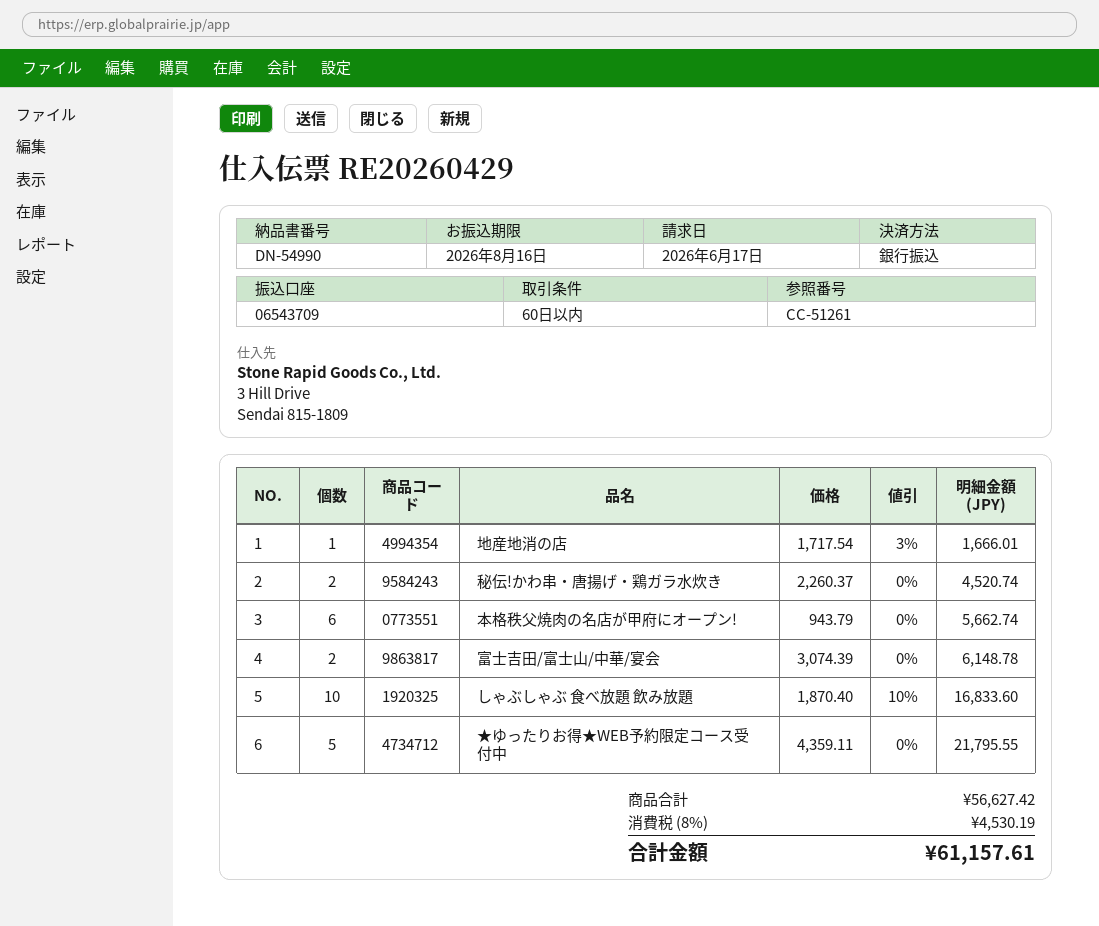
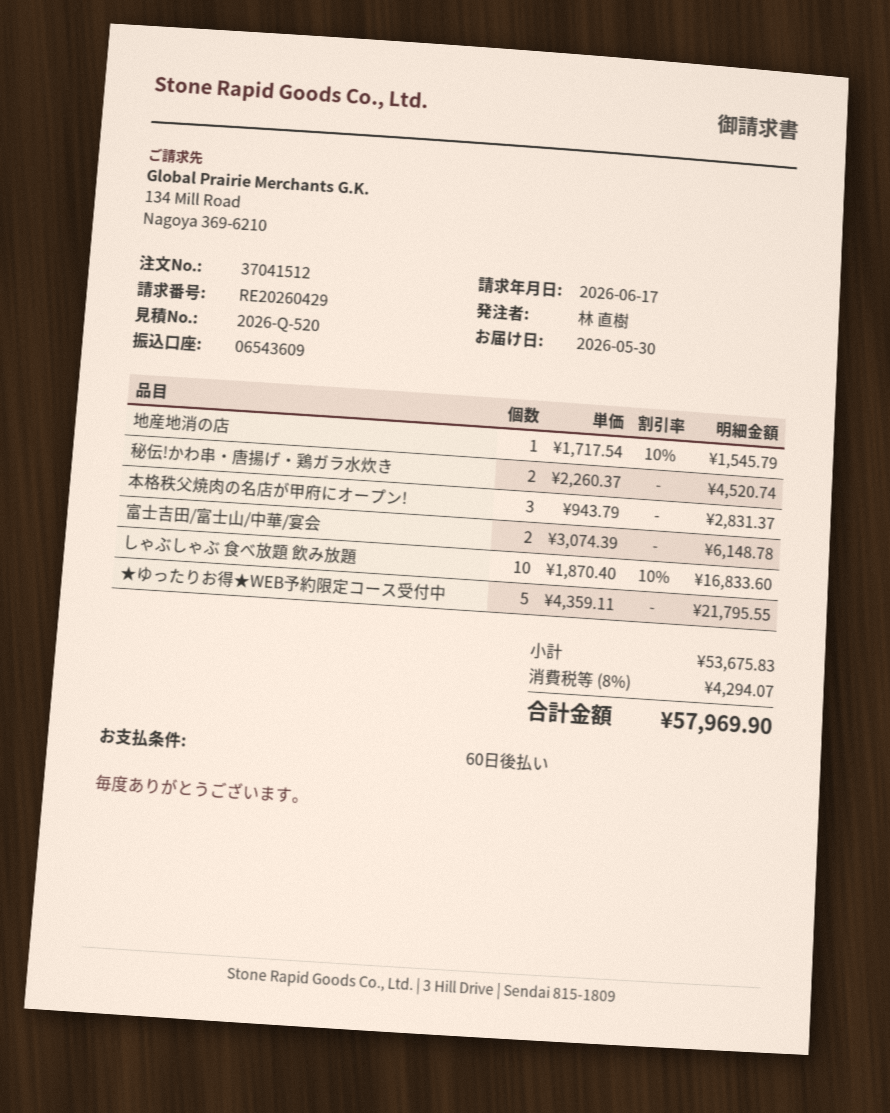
bank account: 06543709 -> 06543609
地産地消の店: 1 x 1717.54 - 3% = 1666.01 -> 1 x 1717.54 - 10% = 1545.79
本格秩父焼肉の名店が甲府にオープン!: 6 x 943.79 = 5662.74 -> 3 x 943.79 = 2831.37
subtotal: 56627.42 -> 53675.83
tax: 8% = 4530.19 -> 8% = 4294.07
total: 61157.61 -> 57969.90

